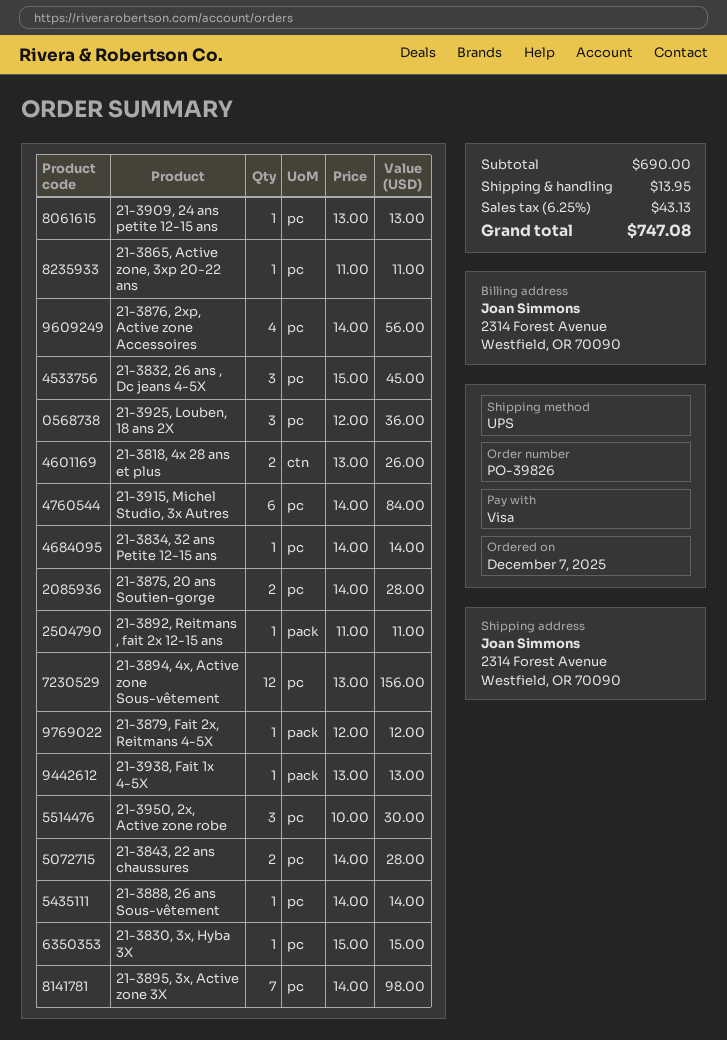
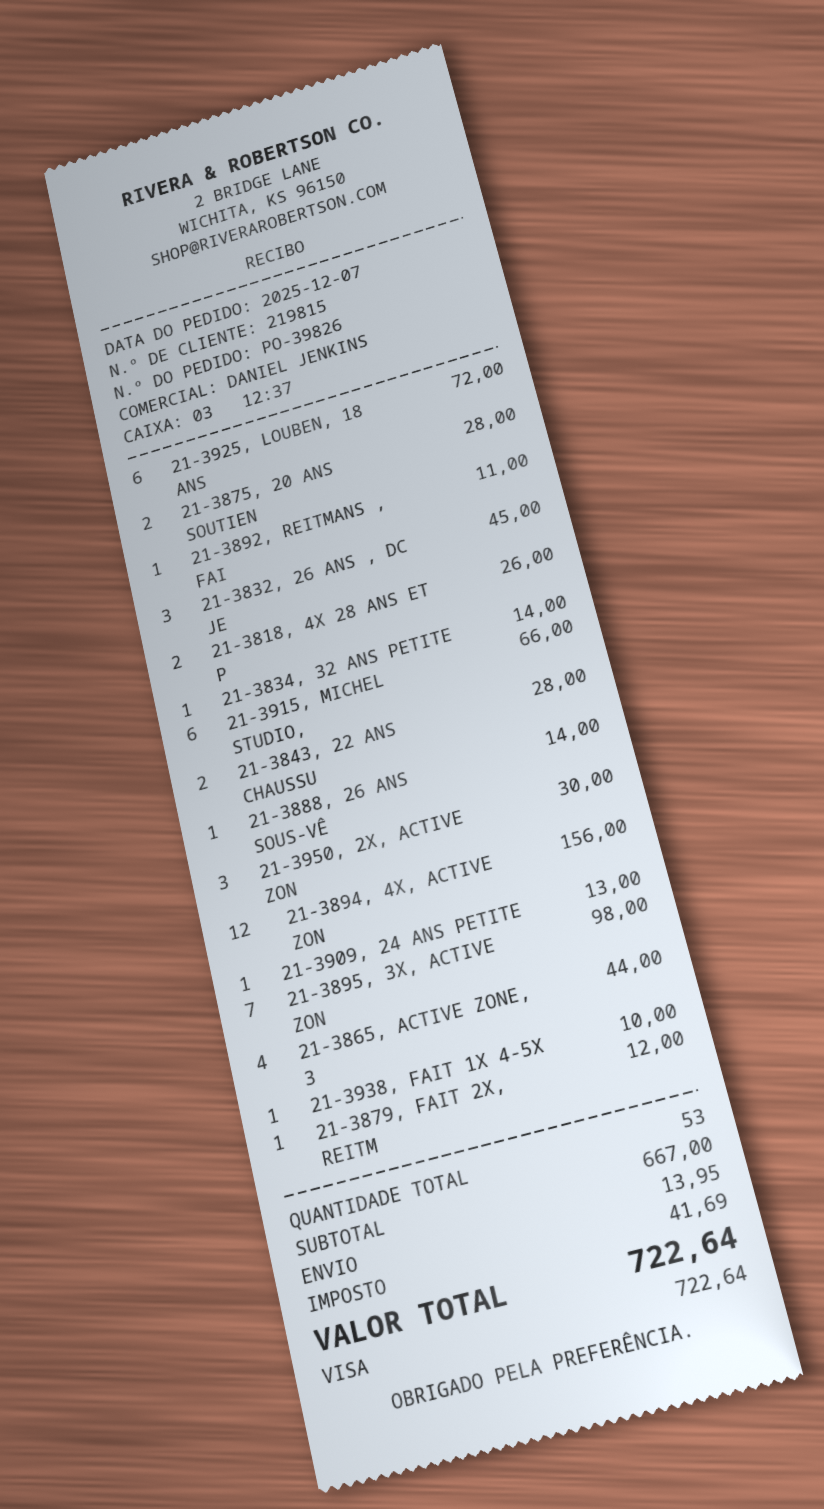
21-3865, Active zone, 3xp 20-22 ans: 1 for 11.00 -> 4 for 44.00
21-3876, 2xp, Active zone Accessoires: 4 for 56.00 -> none
21-3925, Louben, 18 ans 2X: 3 for 36.00 -> 6 for 72.00
21-3915, Michel Studio, 3x Autres: 6 for 84.00 -> 6 for 66.00
21-3938, Fait 1x 4-5X: 1 for 13.00 -> 1 for 10.00
21-3830, 3x, Hyba 3X: 1 for 15.00 -> none
subtotal: 690.00 -> 667.00
tax: 43.13 -> 41.69
total: 747.08 -> 722.64

